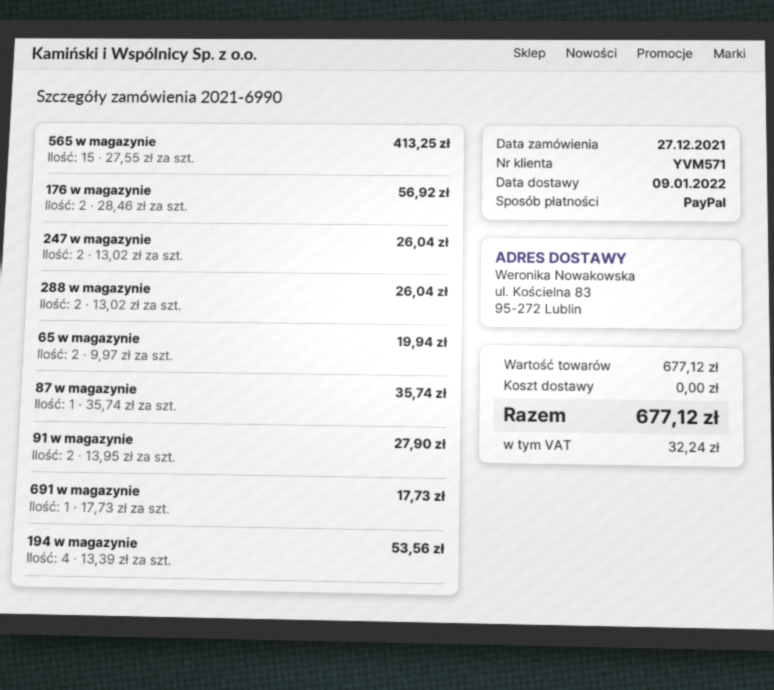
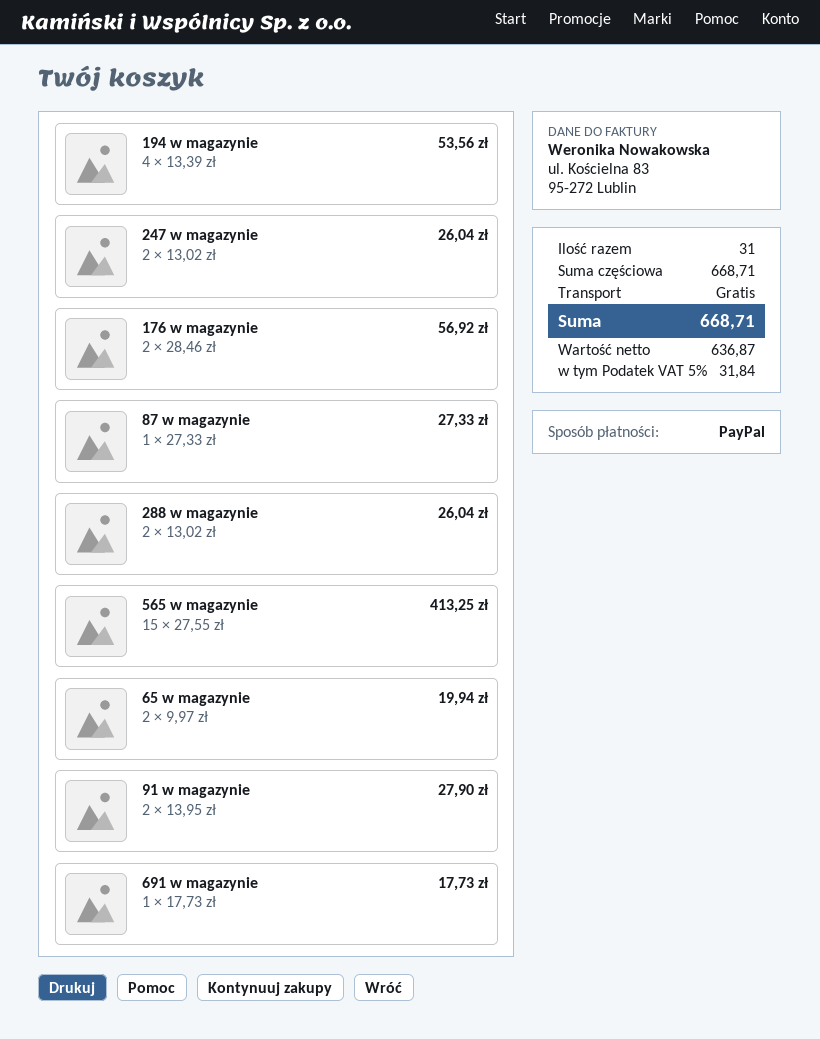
87 w magazynie: 1 x 35.74 = 35.74 -> 1 x 27.33 = 27.33
subtotal: 677.12 -> 668.71
tax: 32.24 -> 31.84
total: 677.12 -> 668.71

